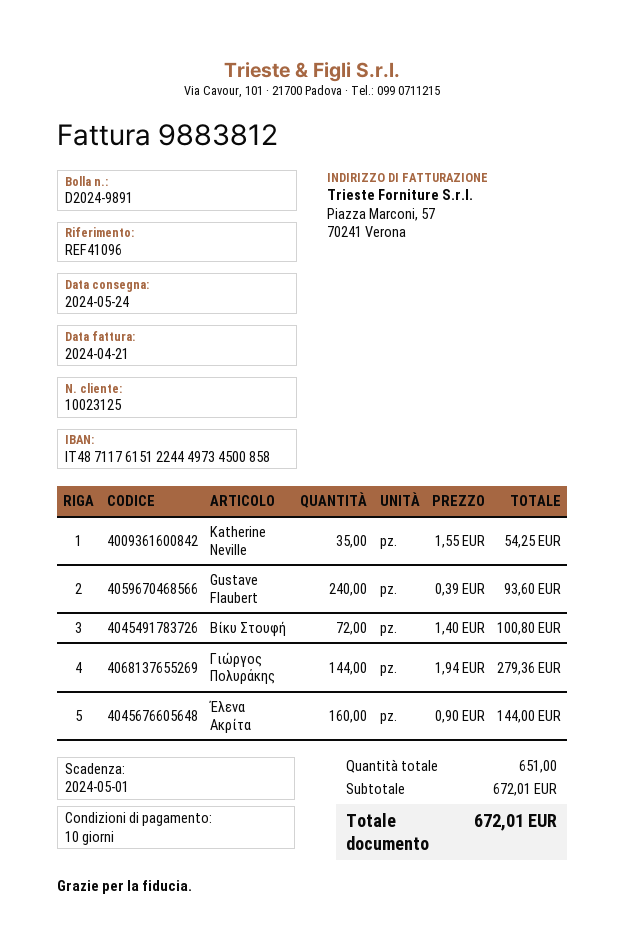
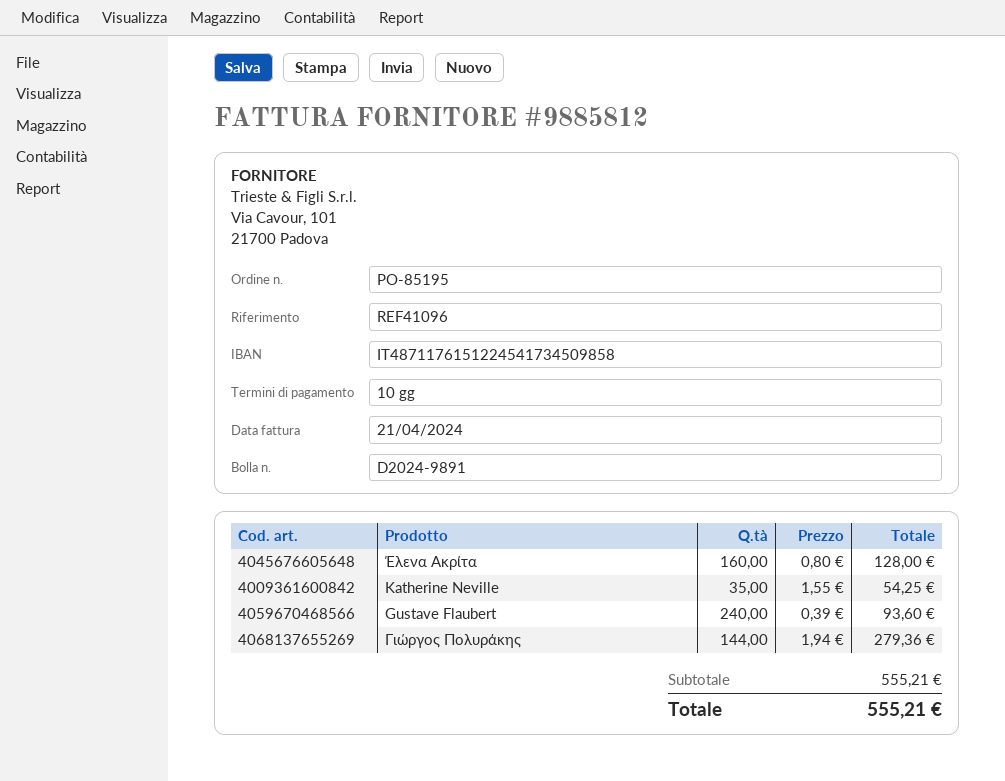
invoice number: 9883812 -> 9885812
bank account: IT4871176151224449734500858 -> IT4871176151224541734509858
Βίκυ Στουφή: 72 x 1.40 = 100.80 -> none
Έλενα Ακρίτα: 160 x 0.90 = 144.00 -> 160 x 0.80 = 128.00
subtotal: 672.01 -> 555.21
total: 672.01 -> 555.21

